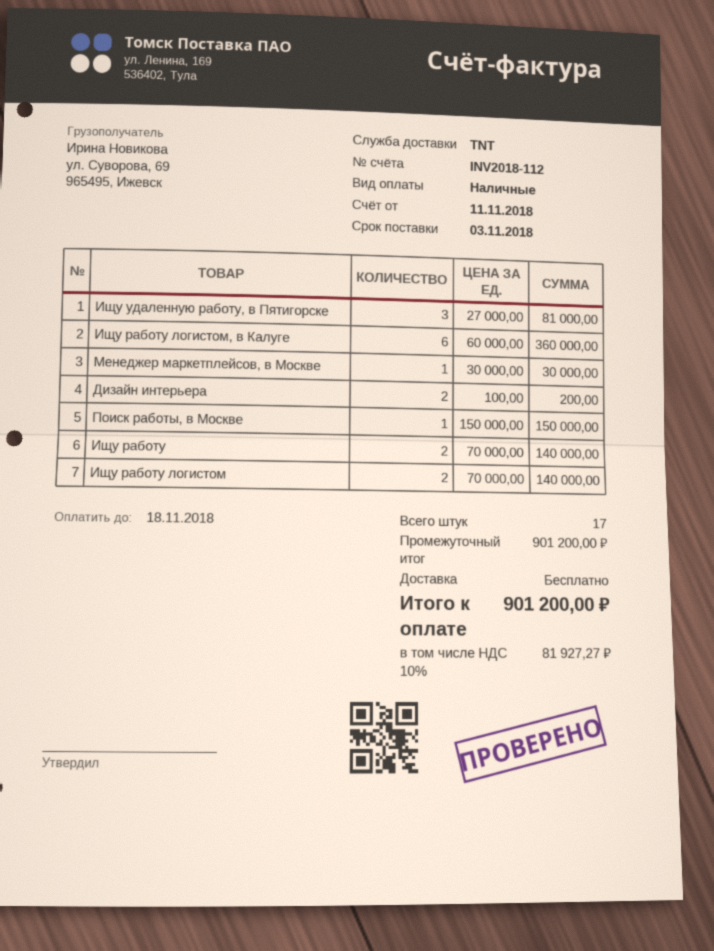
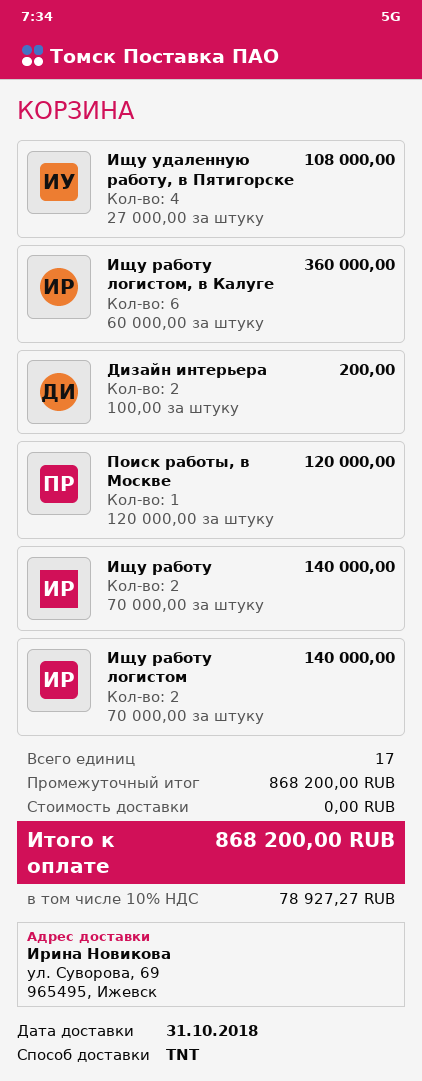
delivery date: 2018-11-03 -> 2018-10-31
Ищу удаленную работу, в Пятигорске: 3 x 27000.00 = 81000.00 -> 4 x 27000.00 = 108000.00
Менеджер маркетплейсов, в Москве: 1 x 30000.00 = 30000.00 -> none
Поиск работы, в Москве: 1 x 150000.00 = 150000.00 -> 1 x 120000.00 = 120000.00
subtotal: 901200.00 -> 868200.00
tax: 10% = 81927.27 -> 10% = 78927.27
total: 901200.00 -> 868200.00

